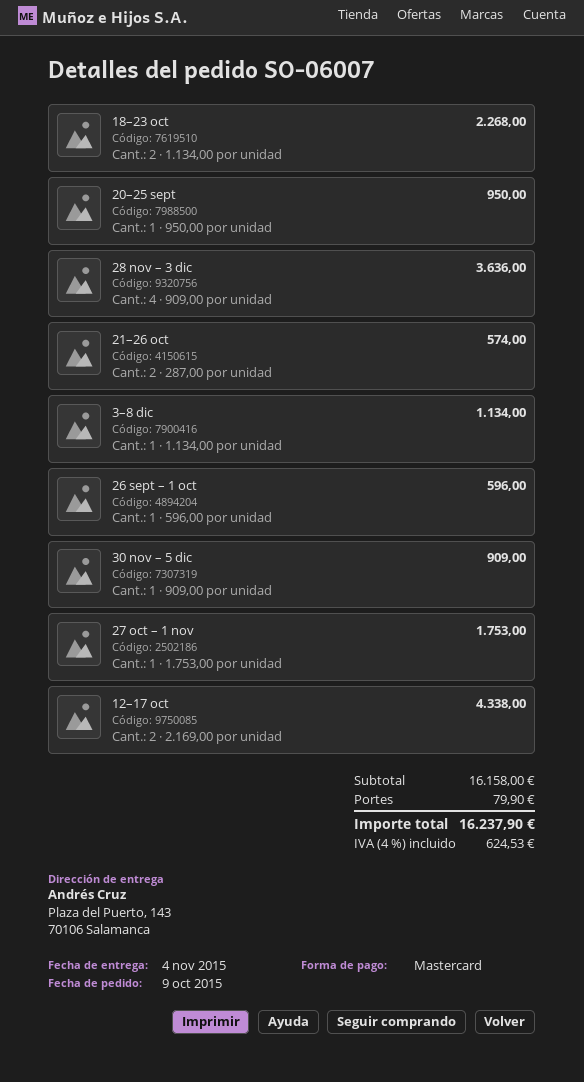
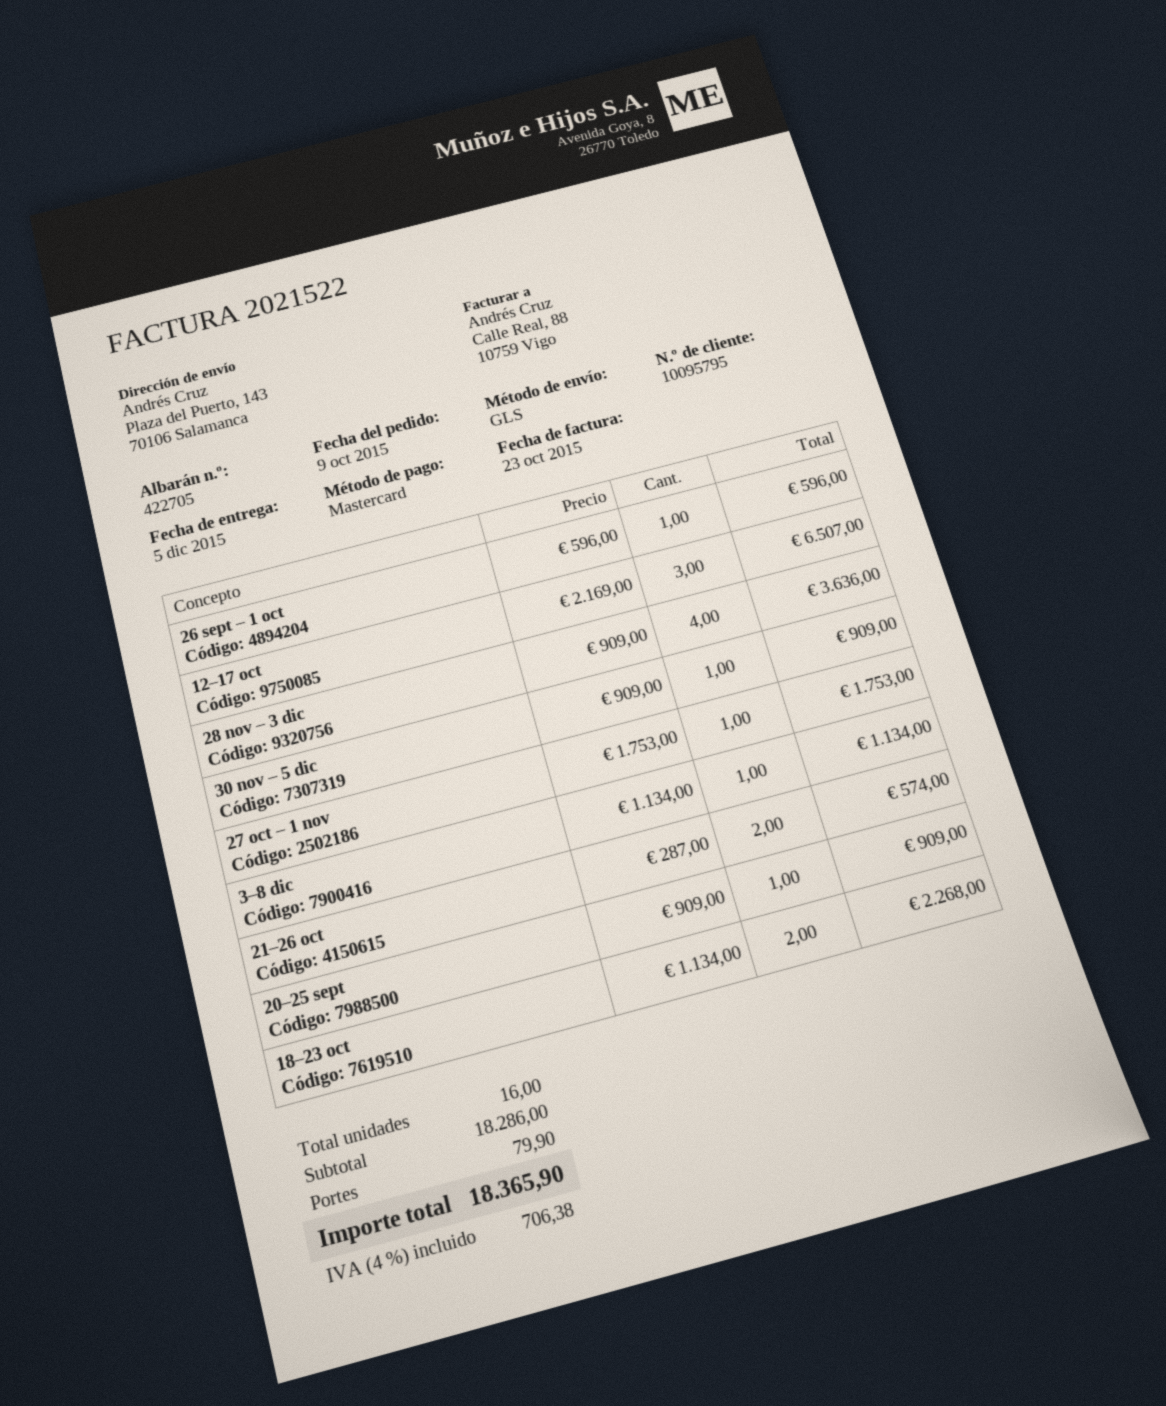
delivery date: 2015-11-04 -> 2015-12-05
20–25 sept: 1 x 950.00 = 950.00 -> 1 x 909.00 = 909.00
12–17 oct: 2 x 2169.00 = 4338.00 -> 3 x 2169.00 = 6507.00
subtotal: 16158.00 -> 18286.00
tax: 4% = 624.53 -> 4% = 706.38
total: 16237.90 -> 18365.90

